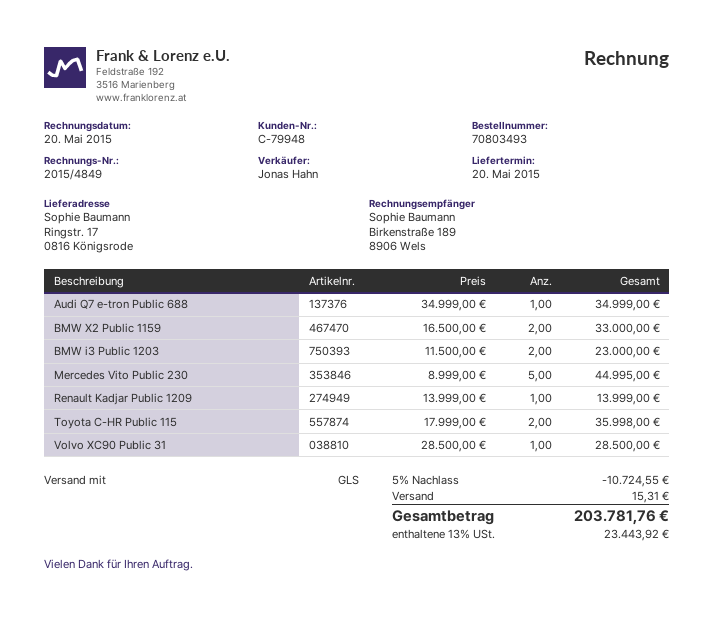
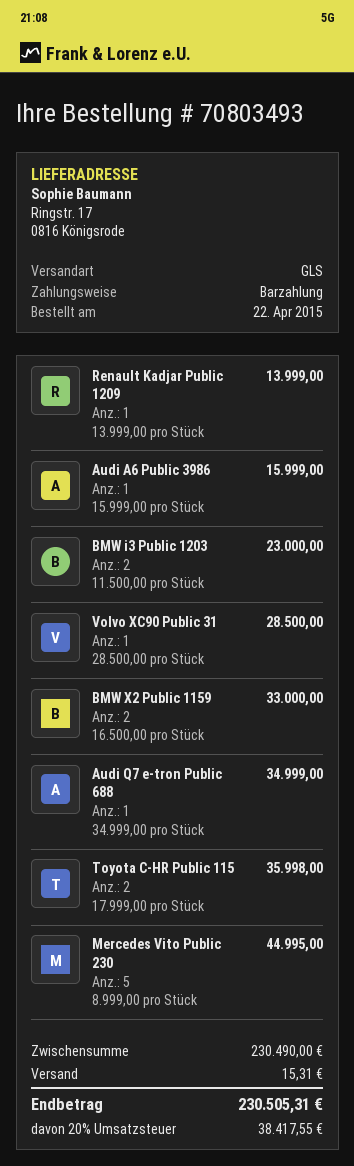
Audi A6 Public 3986: none -> 1 x 15999.00 = 15999.00
discount: 5% = 10724.55 -> none
tax: 13% = 23443.92 -> 20% = 38417.55
total: 203781.76 -> 230505.31

